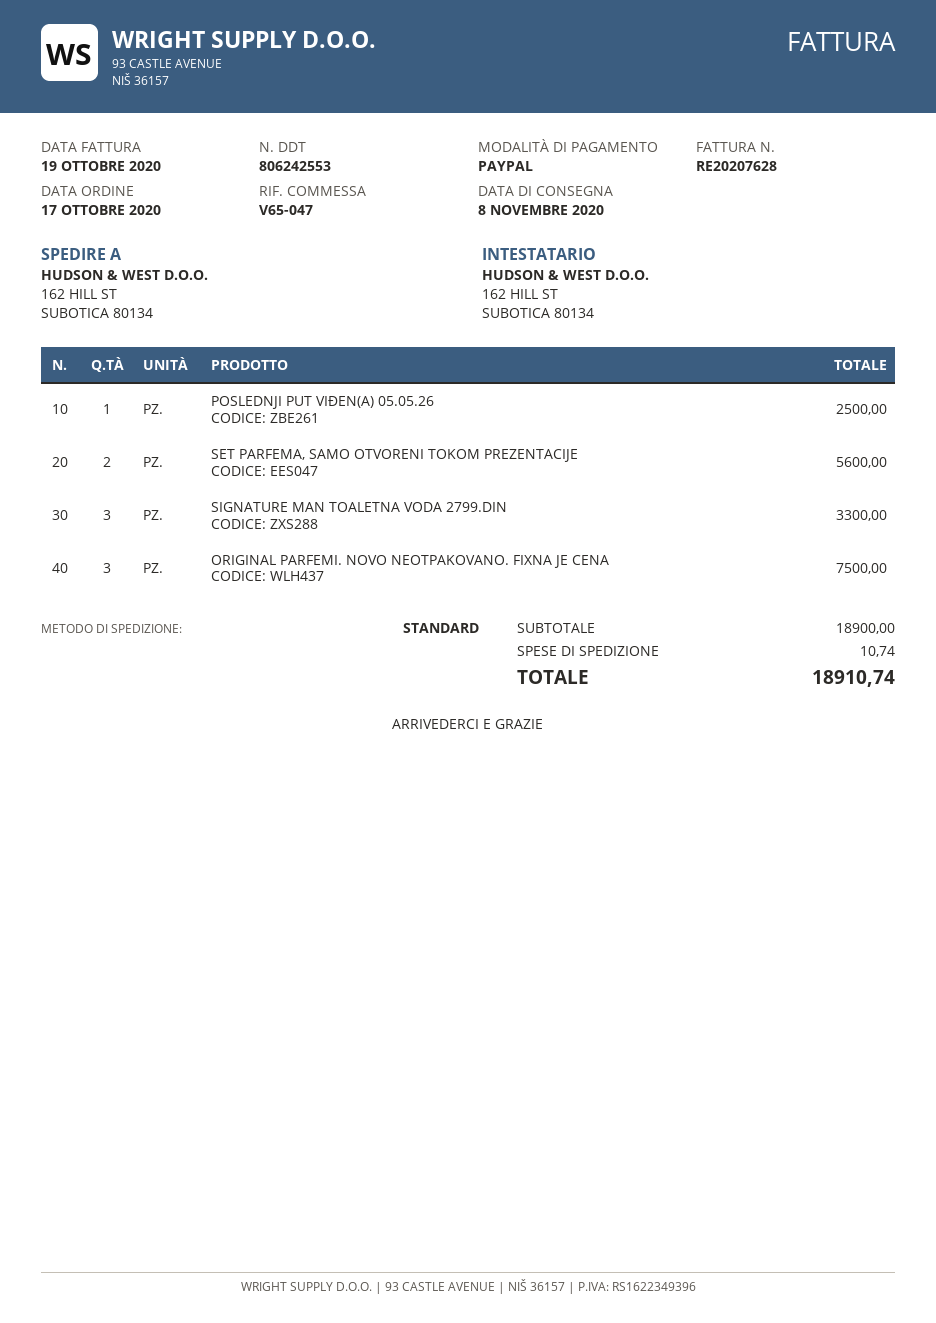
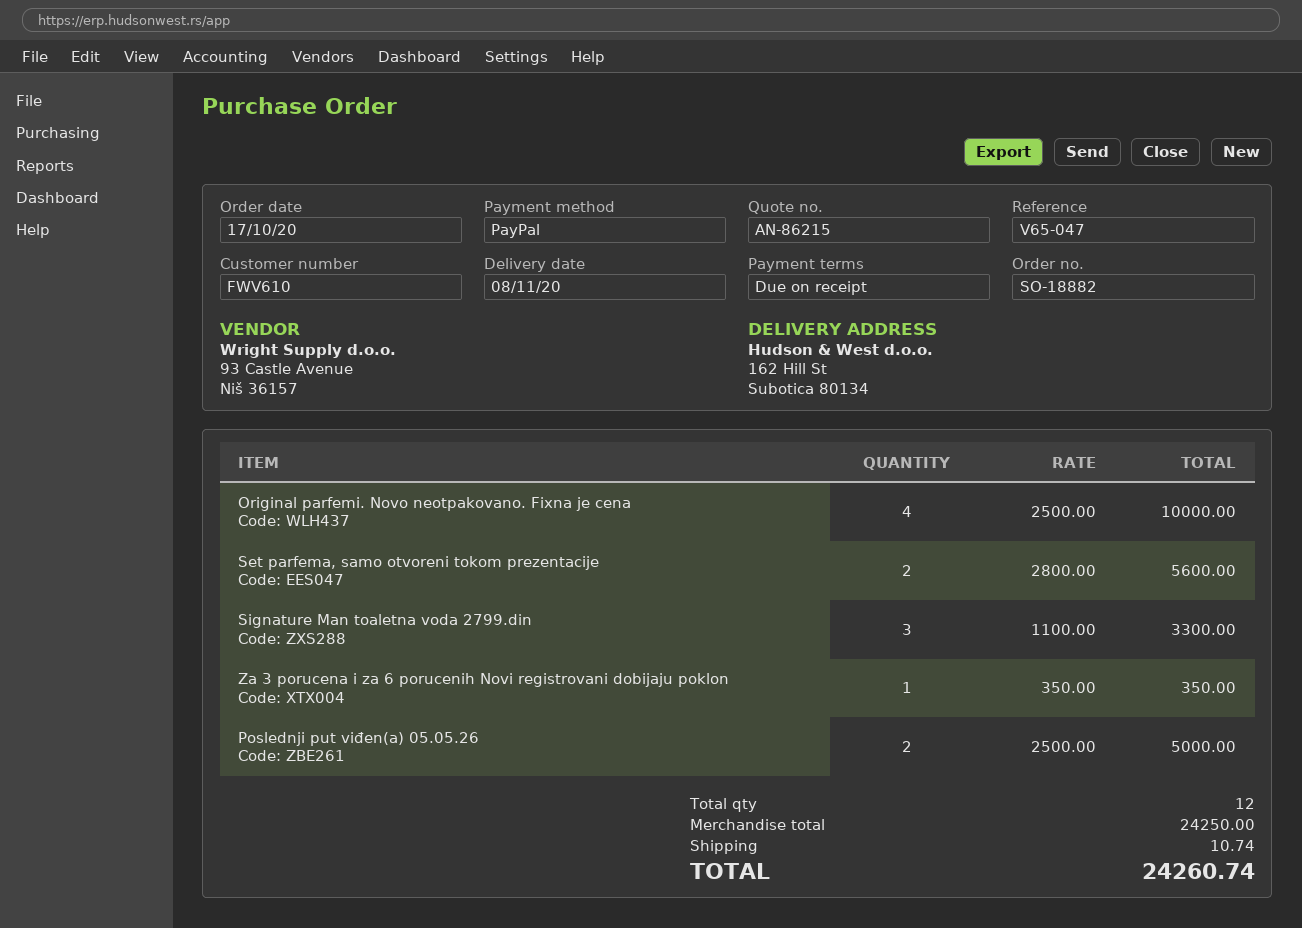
POSLEDNJI PUT VIĐEN(A) 05.05.26: 1 for 2500.00 -> 2 for 5000.00
ORIGINAL PARFEMI. NOVO NEOTPAKOVANO. FIXNA JE CENA: 3 for 7500.00 -> 4 for 10000.00
Za 3 porucena i za 6 porucenih Novi registrovani dobijaju poklon: none -> 1 for 350.00
subtotal: 18900.00 -> 24250.00
total: 18910.74 -> 24260.74

